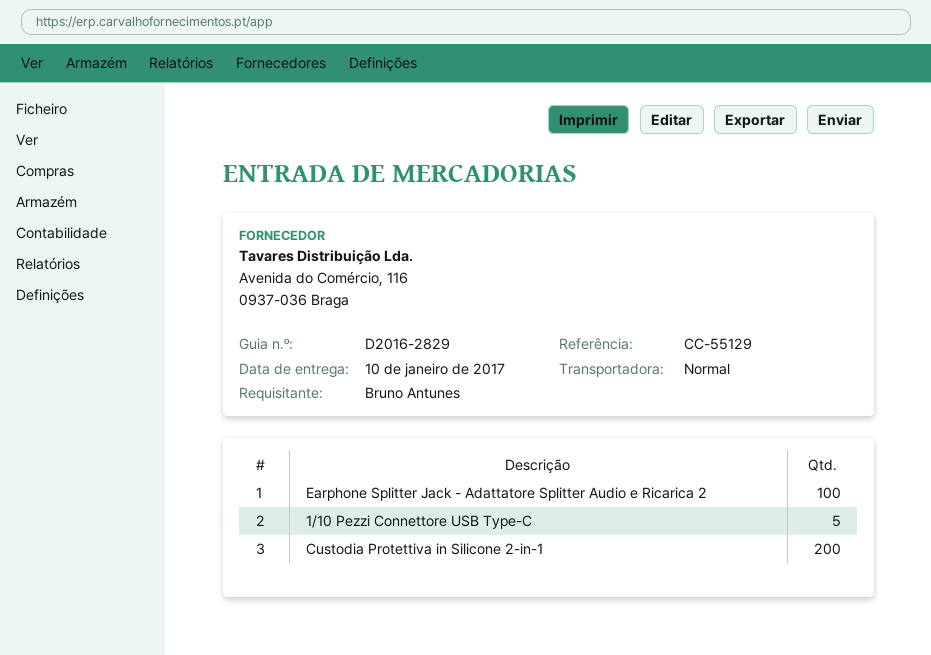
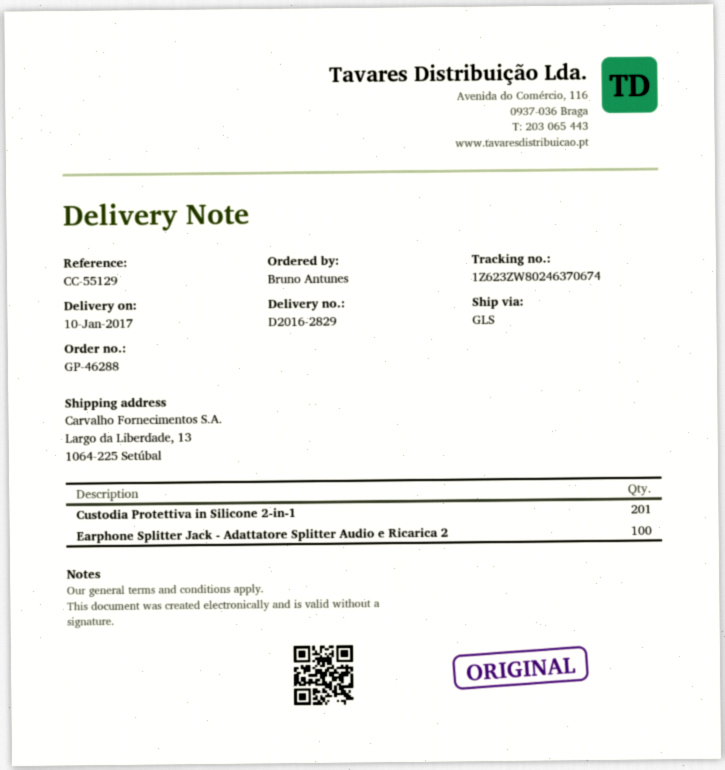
shipping method: standard -> GLS
1/10 Pezzi Connettore USB Type-C: 5 -> none
Custodia Protettiva in Silicone 2-in-1: 200 -> 201

